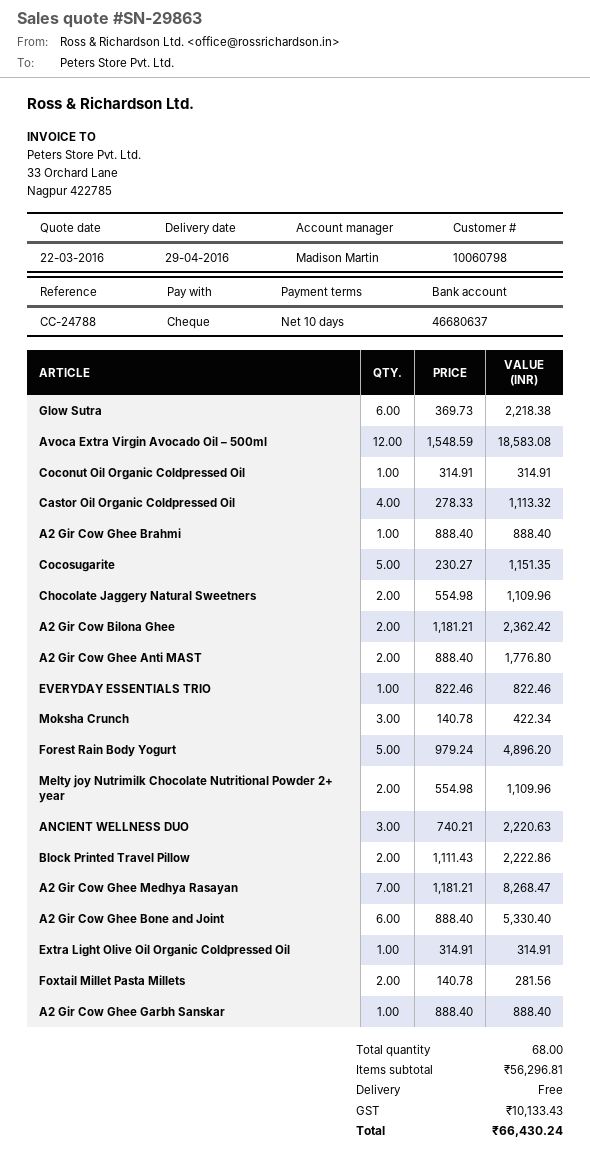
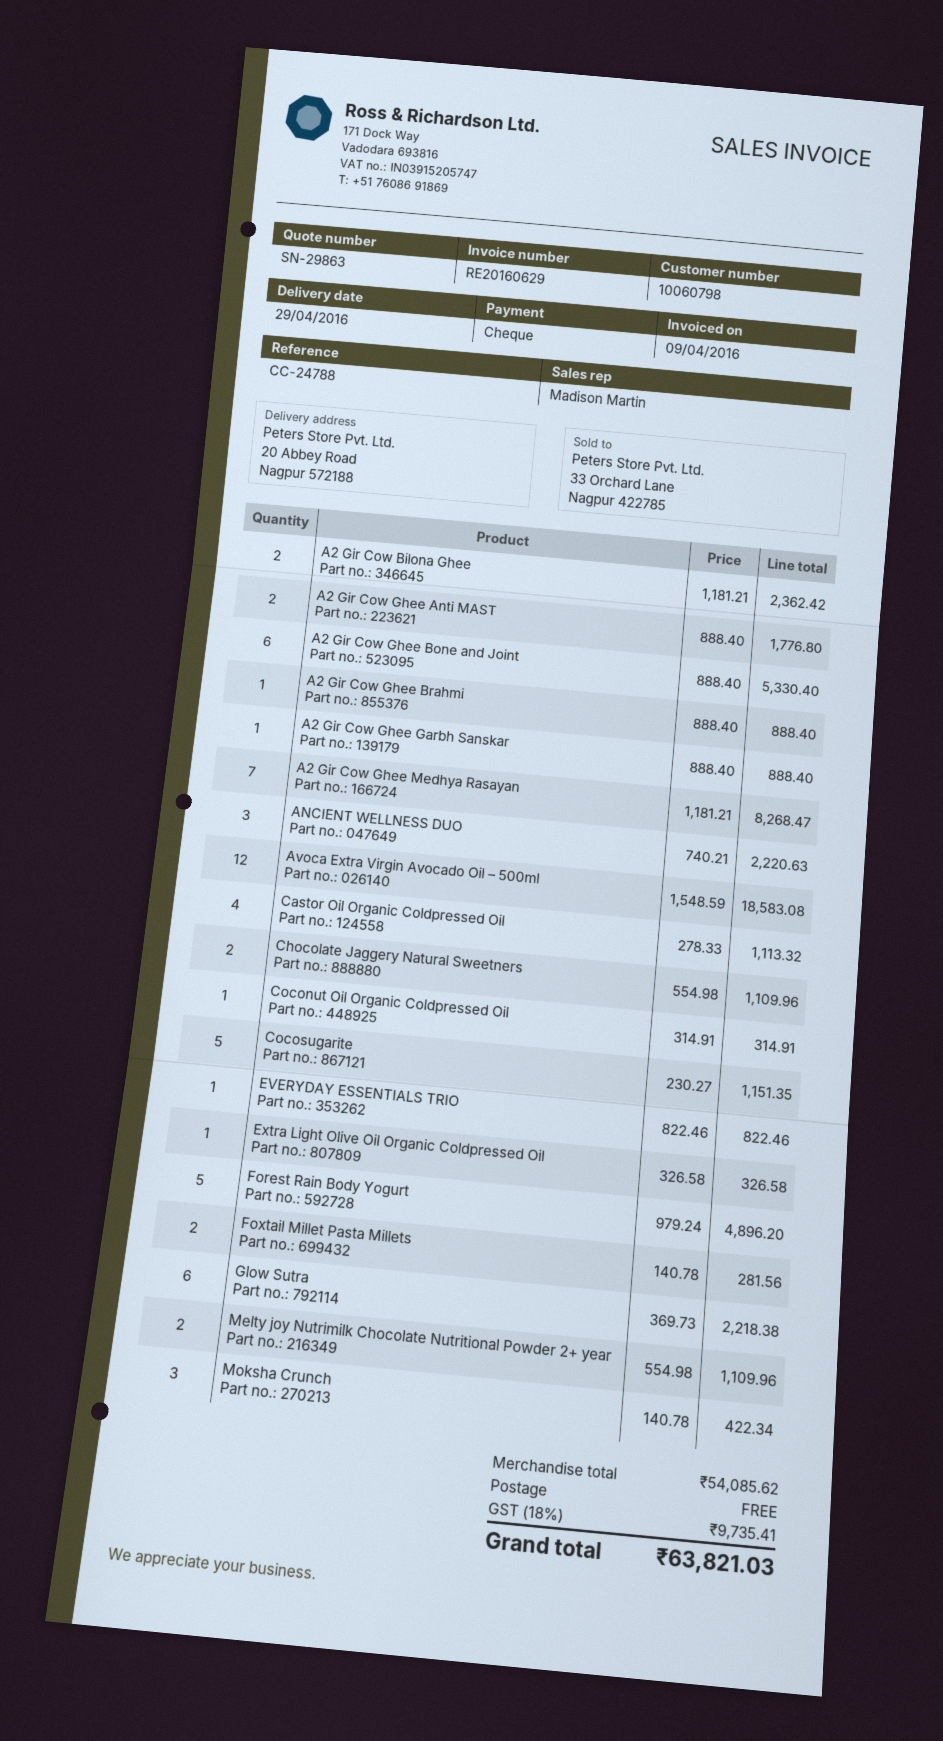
Block Printed Travel Pillow: 2 x 1111.43 = 2222.86 -> none
Extra Light Olive Oil Organic Coldpressed Oil: 1 x 314.91 = 314.91 -> 1 x 326.58 = 326.58
subtotal: 56296.81 -> 54085.62
tax: 10133.43 -> 9735.41
total: 66430.24 -> 63821.03

